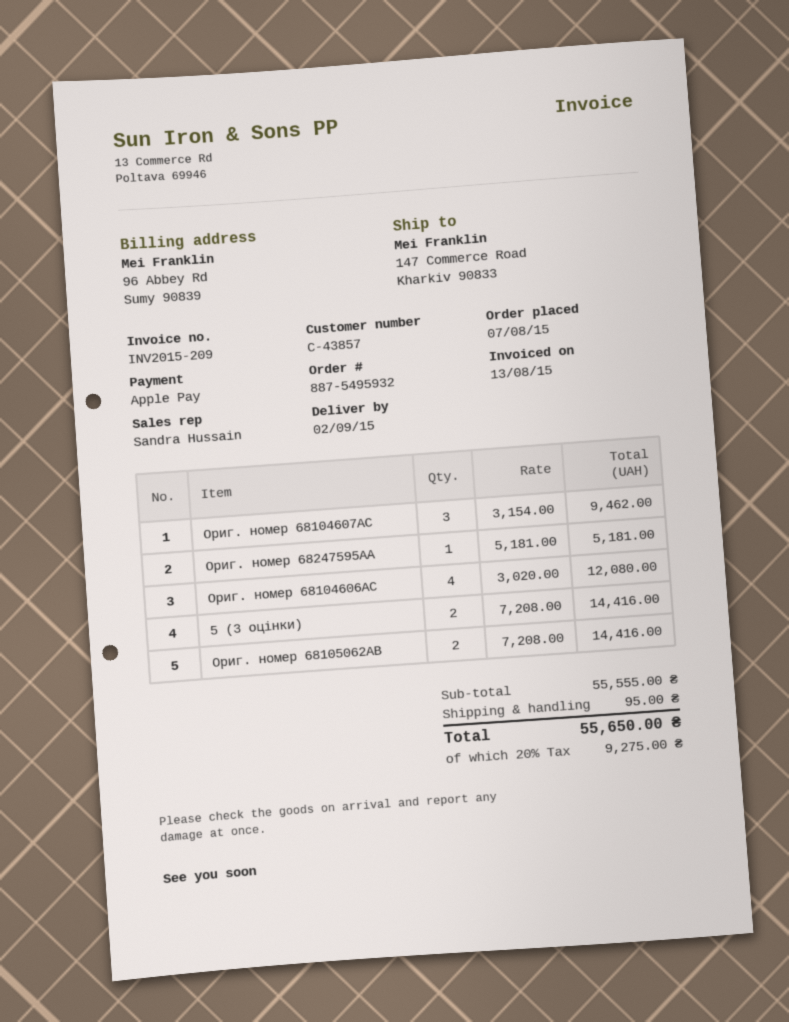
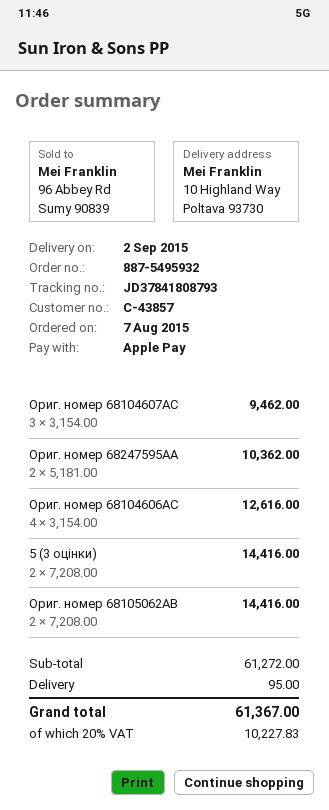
ship to: 147 Commerce Road, Kharkiv 90833 -> 10 Highland Way, Poltava 93730
Ориг. номер 68247595AA: 1 x 5181.00 = 5181.00 -> 2 x 5181.00 = 10362.00
Ориг. номер 68104606AC: 4 x 3020.00 = 12080.00 -> 4 x 3154.00 = 12616.00
subtotal: 55555.00 -> 61272.00
tax: 20% = 9275.00 -> 20% = 10227.83
total: 55650.00 -> 61367.00

